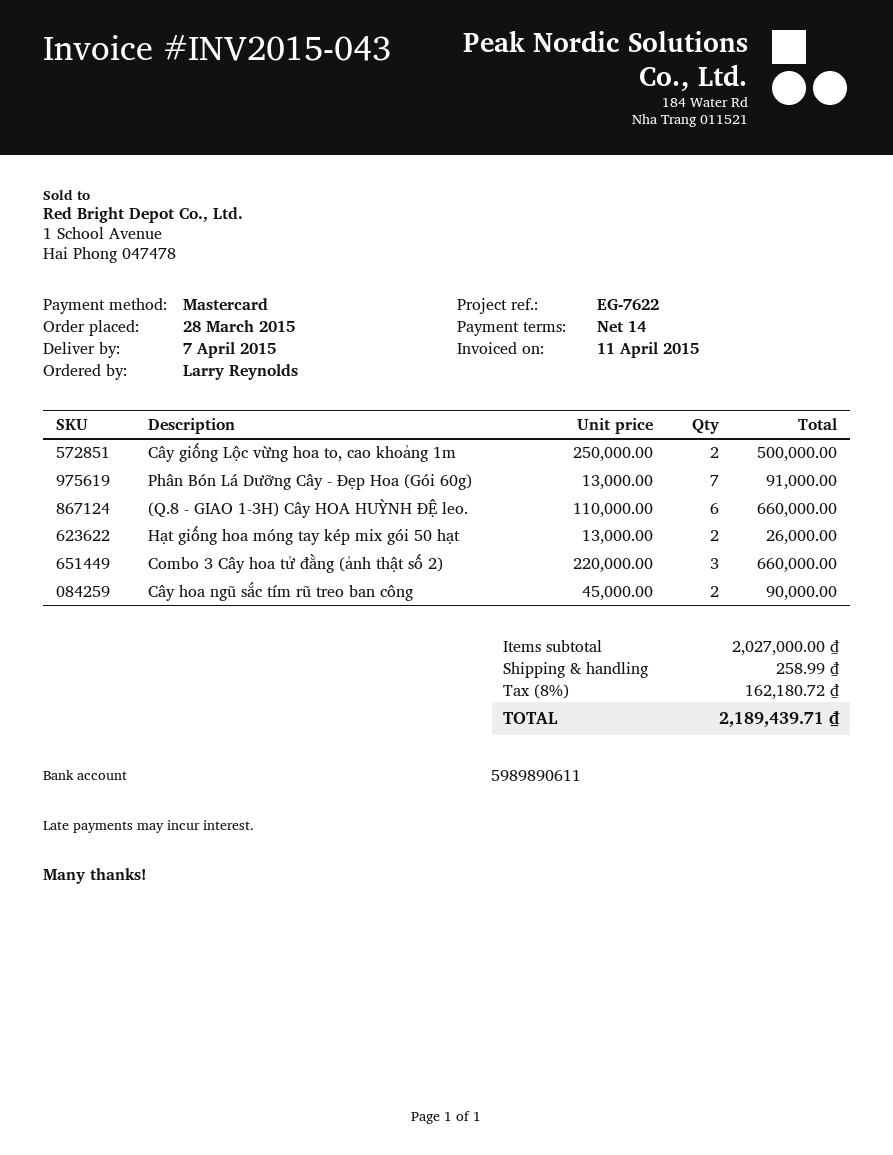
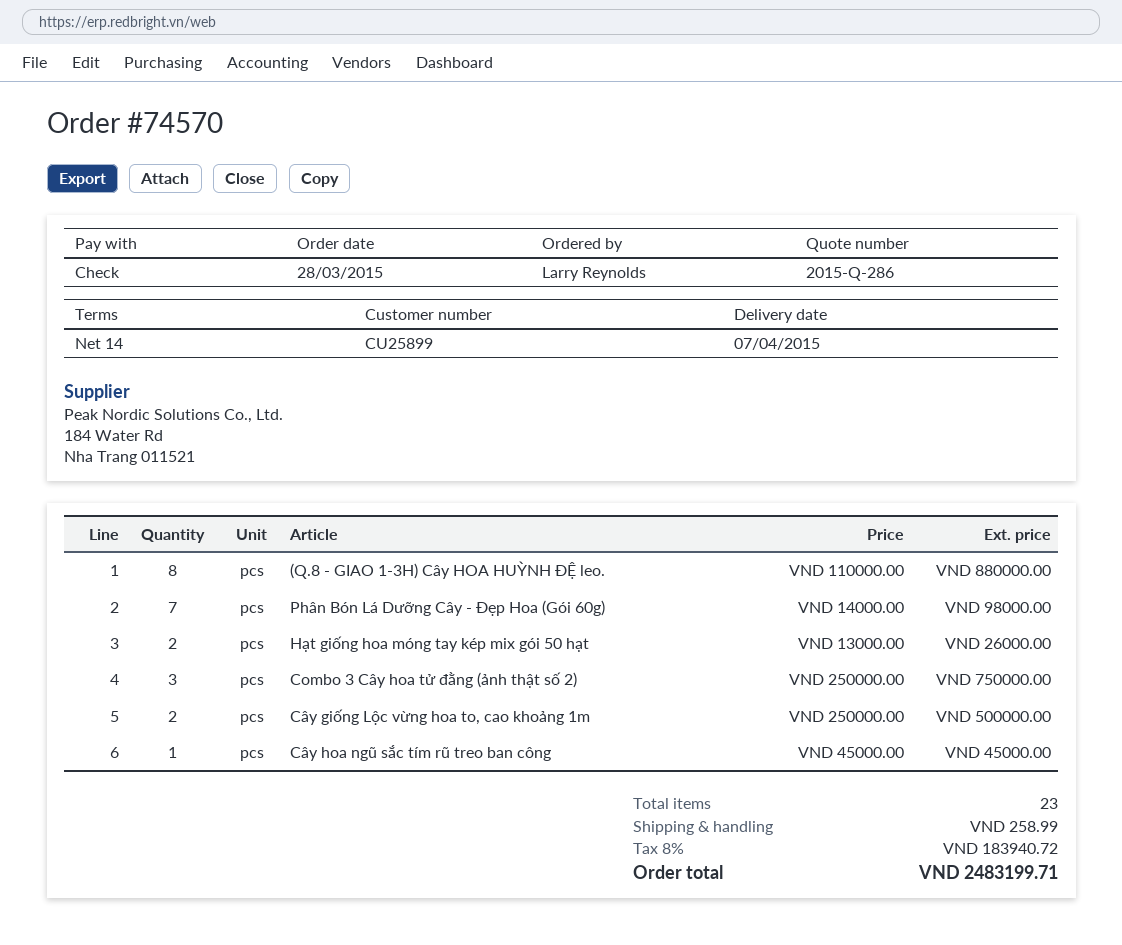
payment method: Mastercard -> cheque
Phân Bón Lá Dưỡng Cây - Đẹp Hoa (Gói 60g): 7 x 13000.00 = 91000.00 -> 7 x 14000.00 = 98000.00
(Q.8 - GIAO 1-3H) Cây HOA HUỲNH ĐỆ leo.: 6 x 110000.00 = 660000.00 -> 8 x 110000.00 = 880000.00
Combo 3 Cây hoa tử đằng (ảnh thật số 2): 3 x 220000.00 = 660000.00 -> 3 x 250000.00 = 750000.00
Cây hoa ngũ sắc tím rũ treo ban công: 2 x 45000.00 = 90000.00 -> 1 x 45000.00 = 45000.00
tax: 8% = 162180.72 -> 8% = 183940.72
total: 2189439.71 -> 2483199.71

